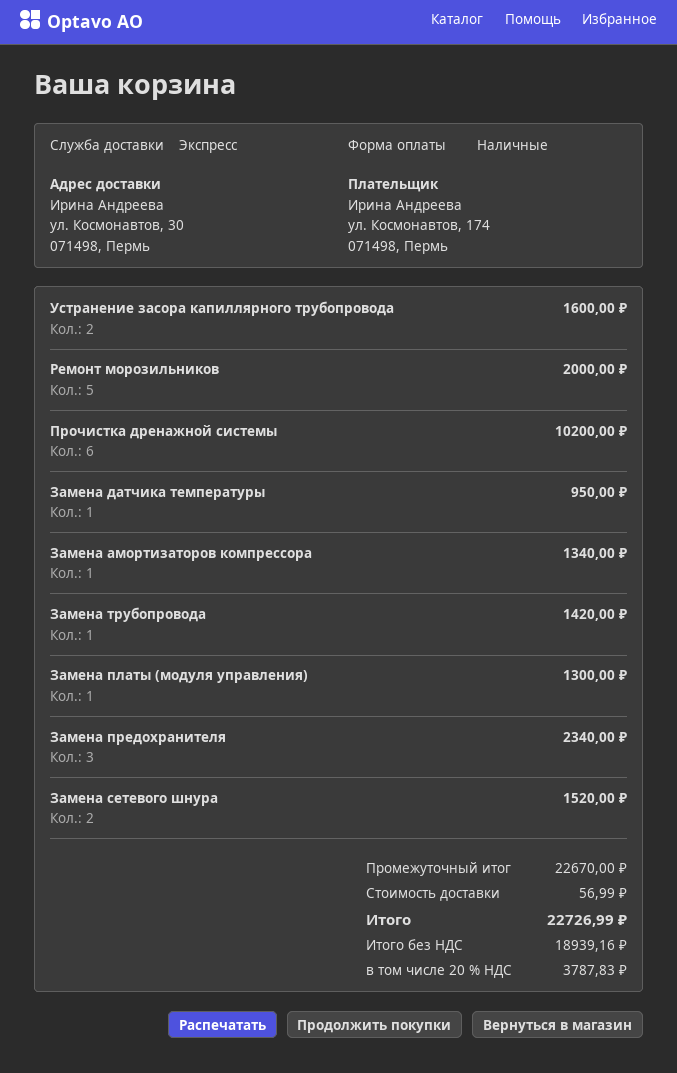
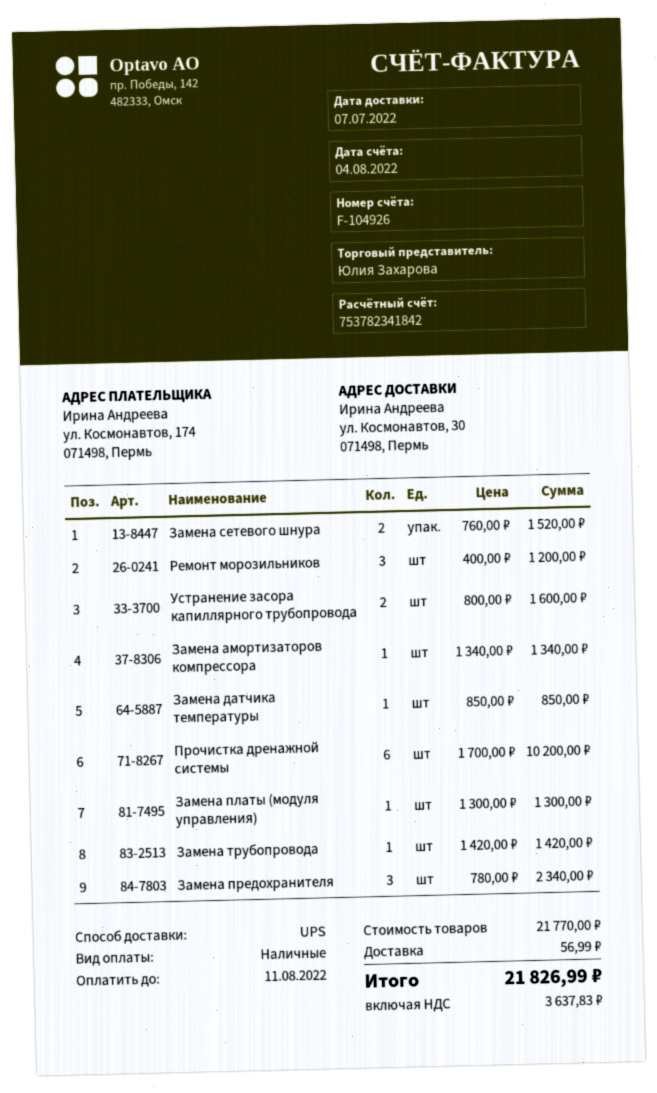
shipping method: express -> UPS
Ремонт морозильников: 5 for 2000.00 -> 3 for 1200.00
Замена датчика температуры: 1 for 950.00 -> 1 for 850.00
subtotal: 22670.00 -> 21770.00
tax: 3787.83 -> 3637.83
total: 22726.99 -> 21826.99

